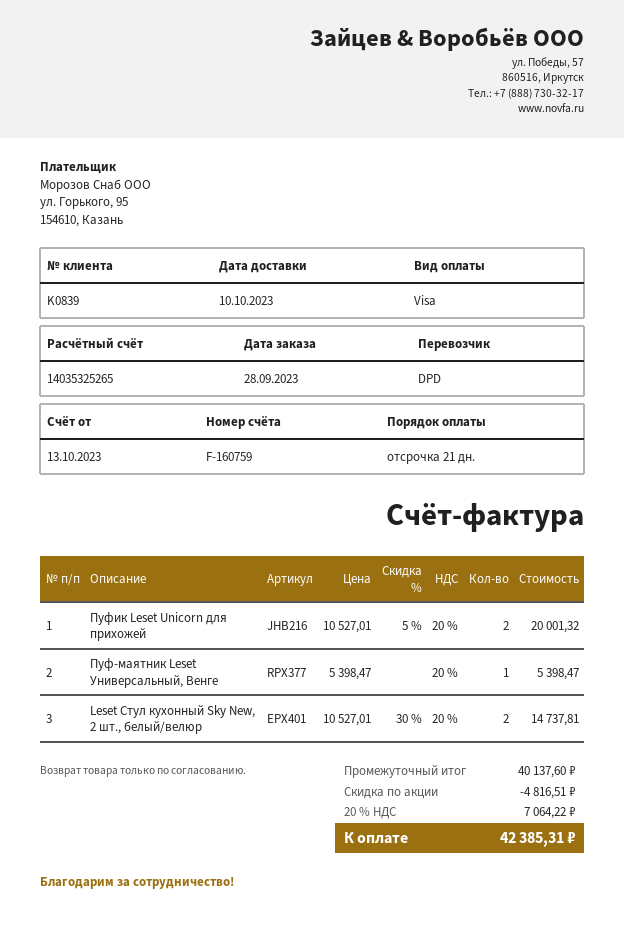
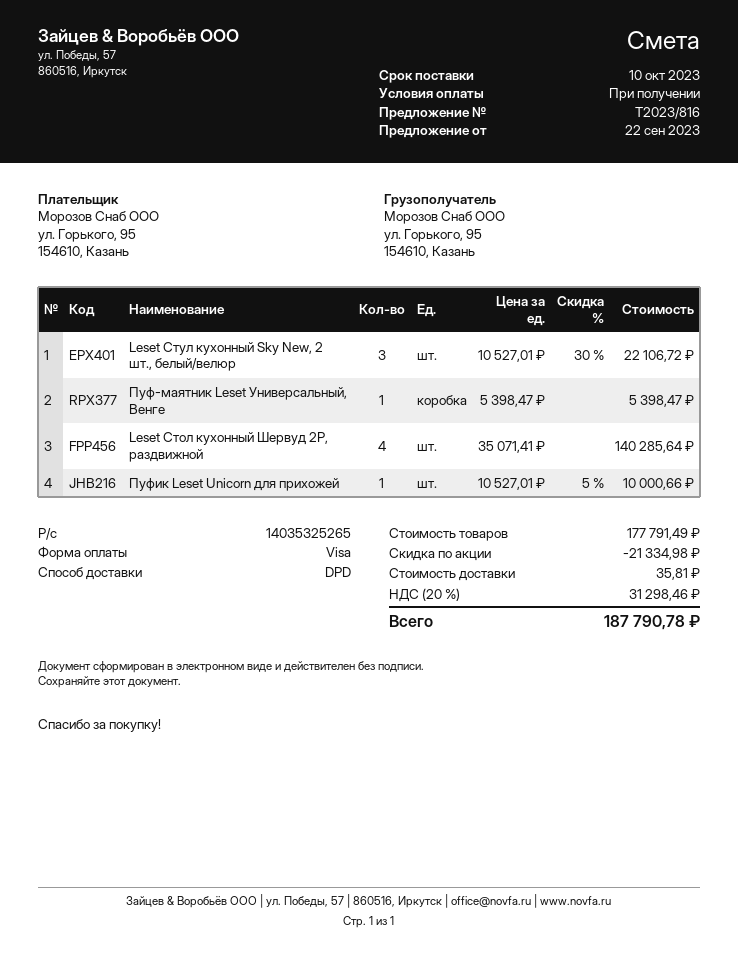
payment terms: 21 days -> on receipt
Пуфик Leset Unicorn для прихожей: 2 x 10527.01 - 5% = 20001.32 -> 1 x 10527.01 - 5% = 10000.66
Leset Стул кухонный Sky New, 2 шт., белый/велюр: 2 x 10527.01 - 30% = 14737.81 -> 3 x 10527.01 - 30% = 22106.72
Leset Стол кухонный Шервуд 2Р, раздвижной: none -> 4 x 35071.41 = 140285.64
subtotal: 40137.60 -> 177791.49
discount: 4816.51 -> 21334.98
shipping: none -> 35.81
tax: 20% = 7064.22 -> 20% = 31298.46
total: 42385.31 -> 187790.78

